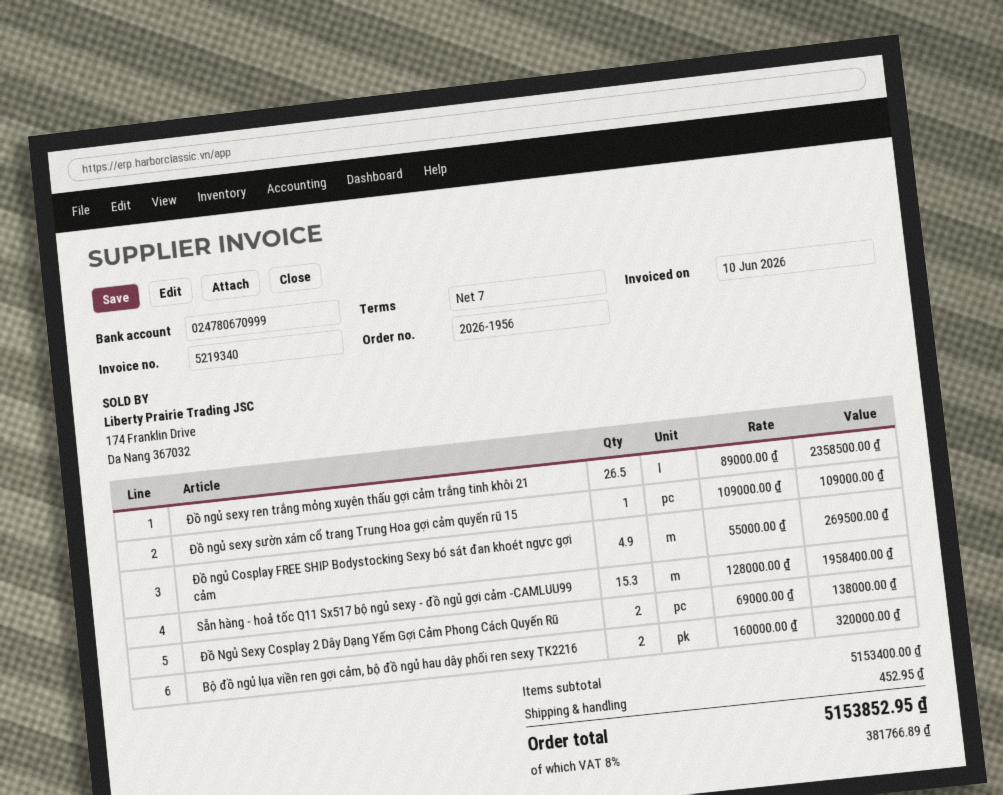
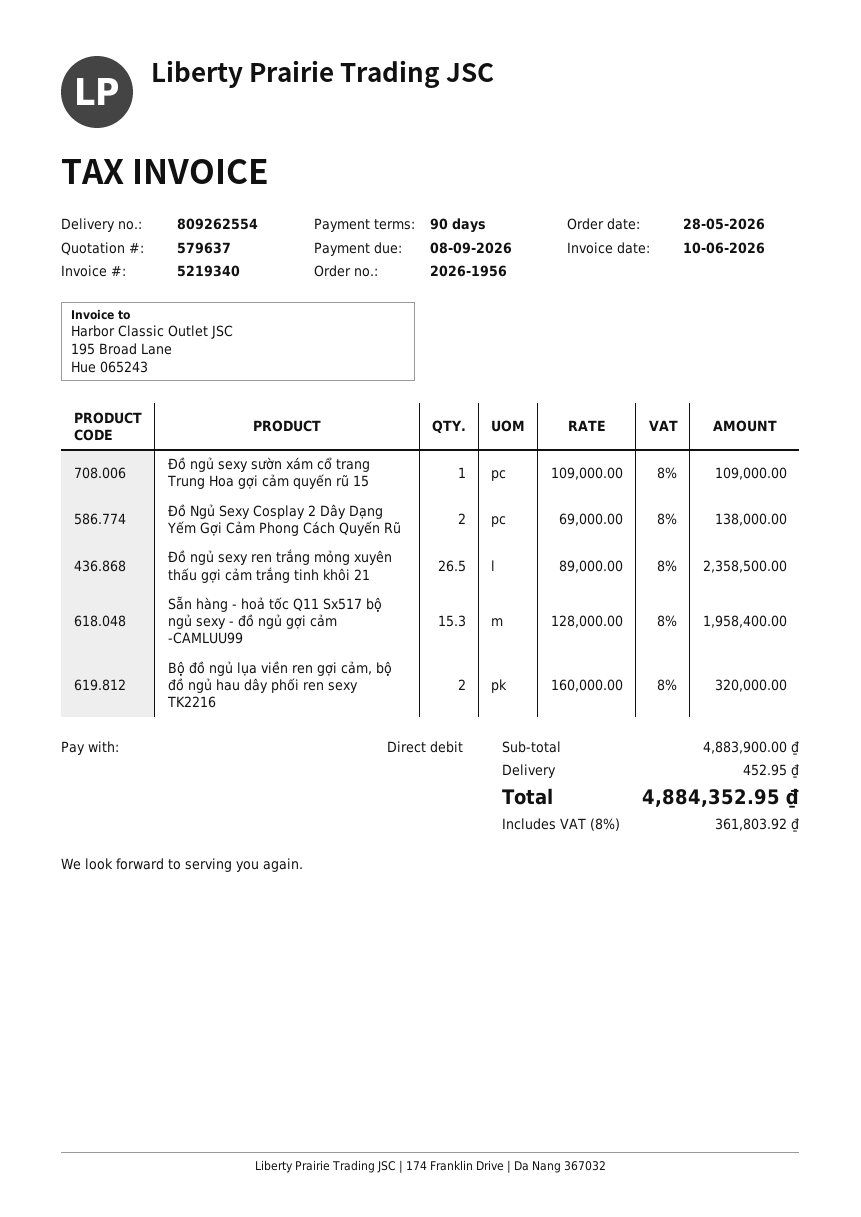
payment terms: 7 days -> 90 days
Đồ ngủ Cosplay FREE SHIP Bodystocking Sexy bó sát đan khoét ngực gợi cảm: 4.9 x 55000.00 = 269500.00 -> none
subtotal: 5153400.00 -> 4883900.00
tax: 8% = 381766.89 -> 8% = 361803.92
total: 5153852.95 -> 4884352.95

